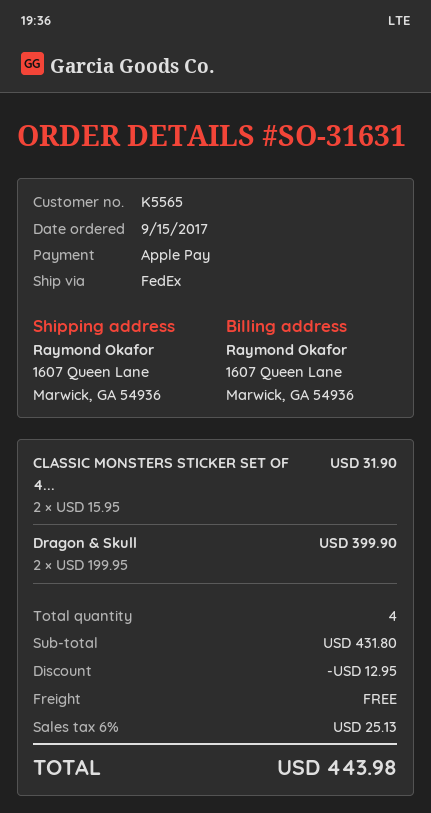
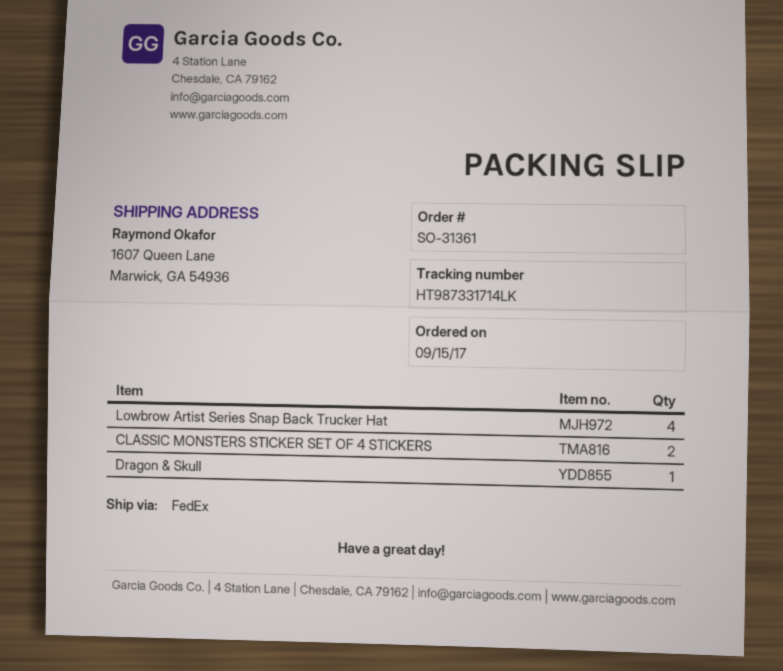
order number: SO-31631 -> SO-31361
Dragon & Skull: 2 -> 1
Lowbrow Artist Series Snap Back Trucker Hat: none -> 4

